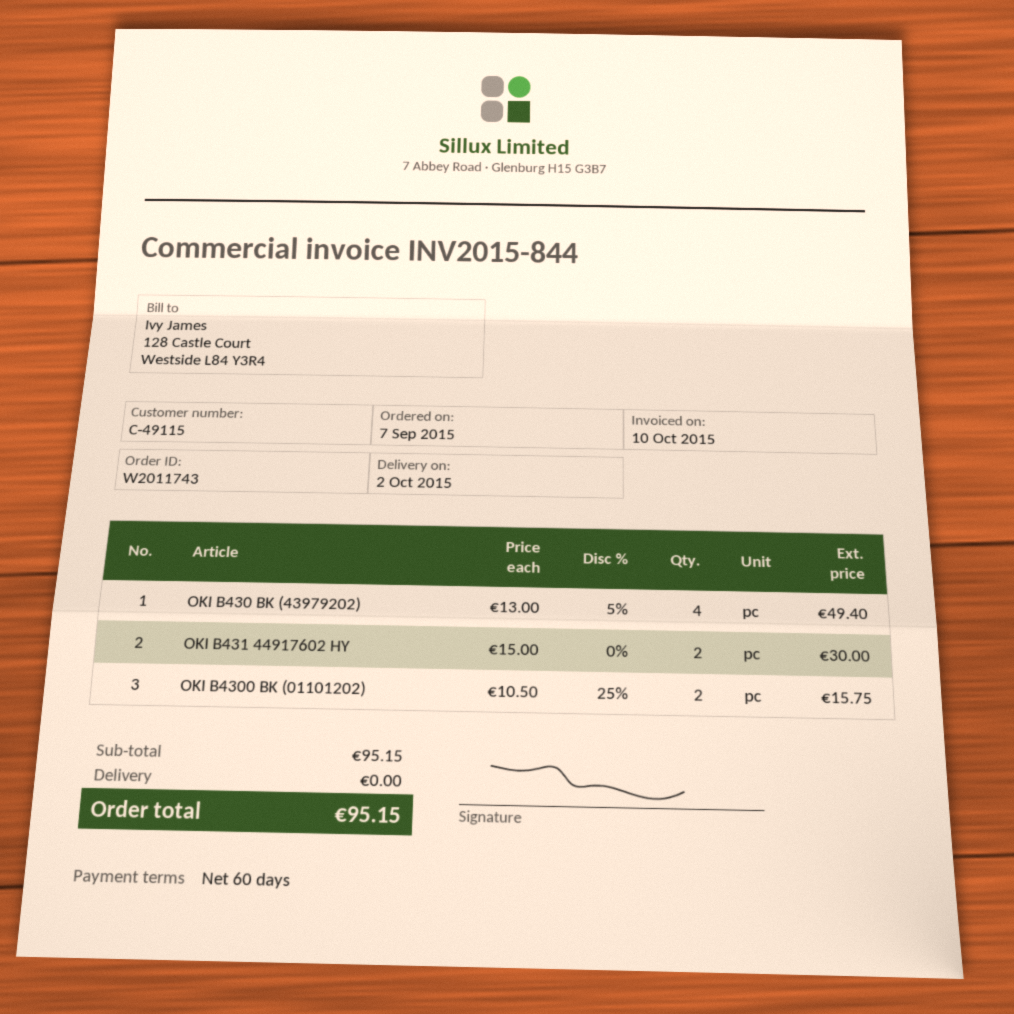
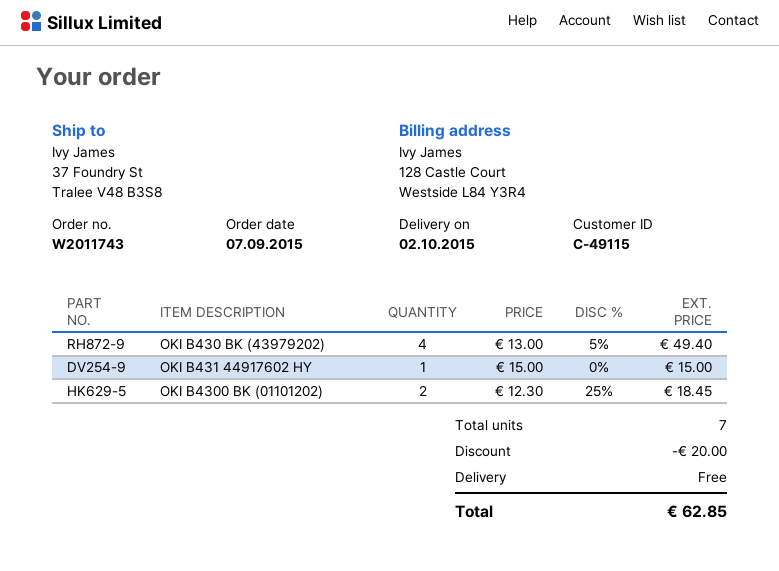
OKI B431 44917602 HY: 2 x 15.00 = 30.00 -> 1 x 15.00 = 15.00
OKI B4300 BK (01101202): 2 x 10.50 - 25% = 15.75 -> 2 x 12.30 - 25% = 18.45
discount: none -> 20.00
total: 95.15 -> 62.85

